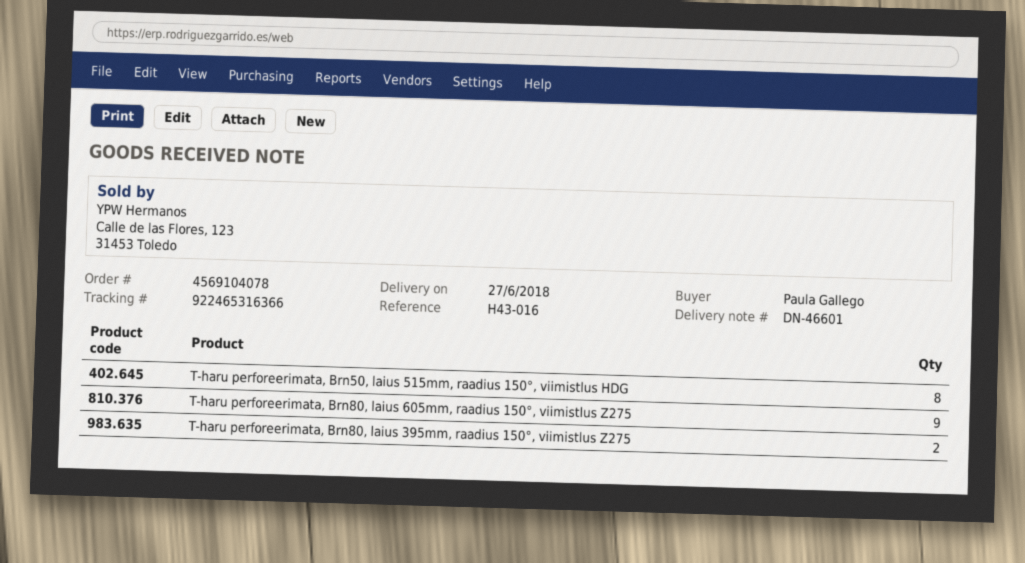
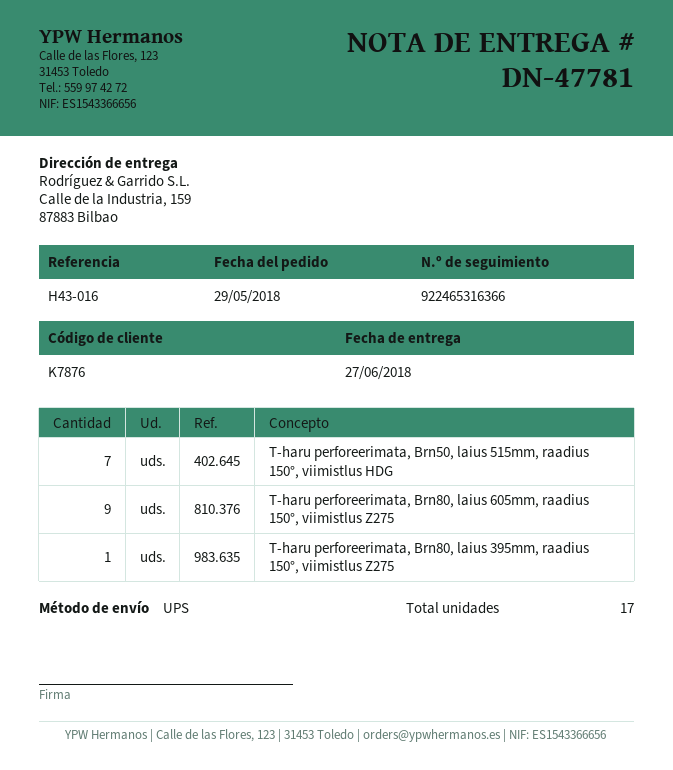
delivery note number: DN-46601 -> DN-47781
T-haru perforeerimata, Brn50, laius 515mm, raadius 150°, viimistlus HDG: 8 -> 7
T-haru perforeerimata, Brn80, laius 395mm, raadius 150°, viimistlus Z275: 2 -> 1

